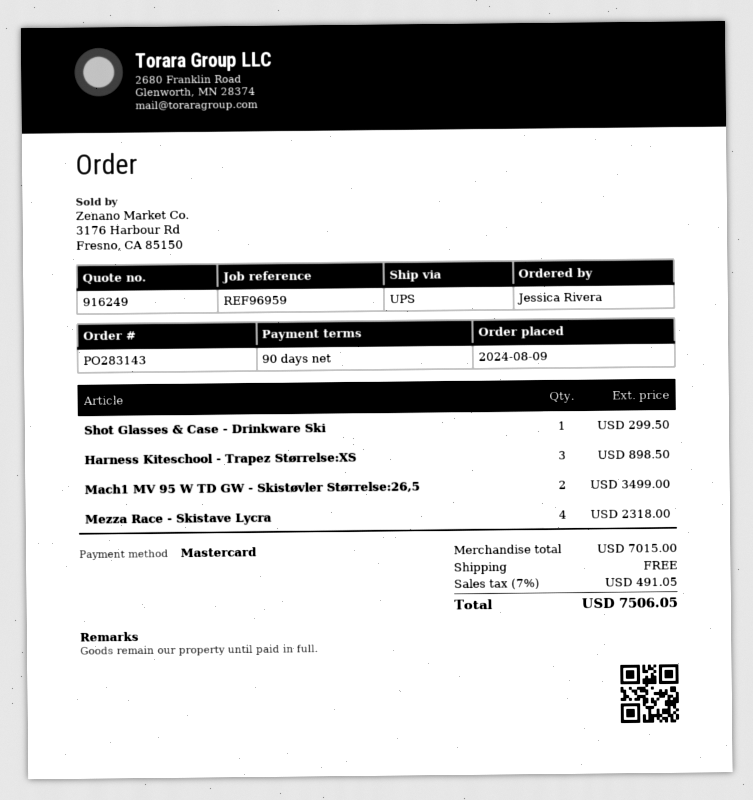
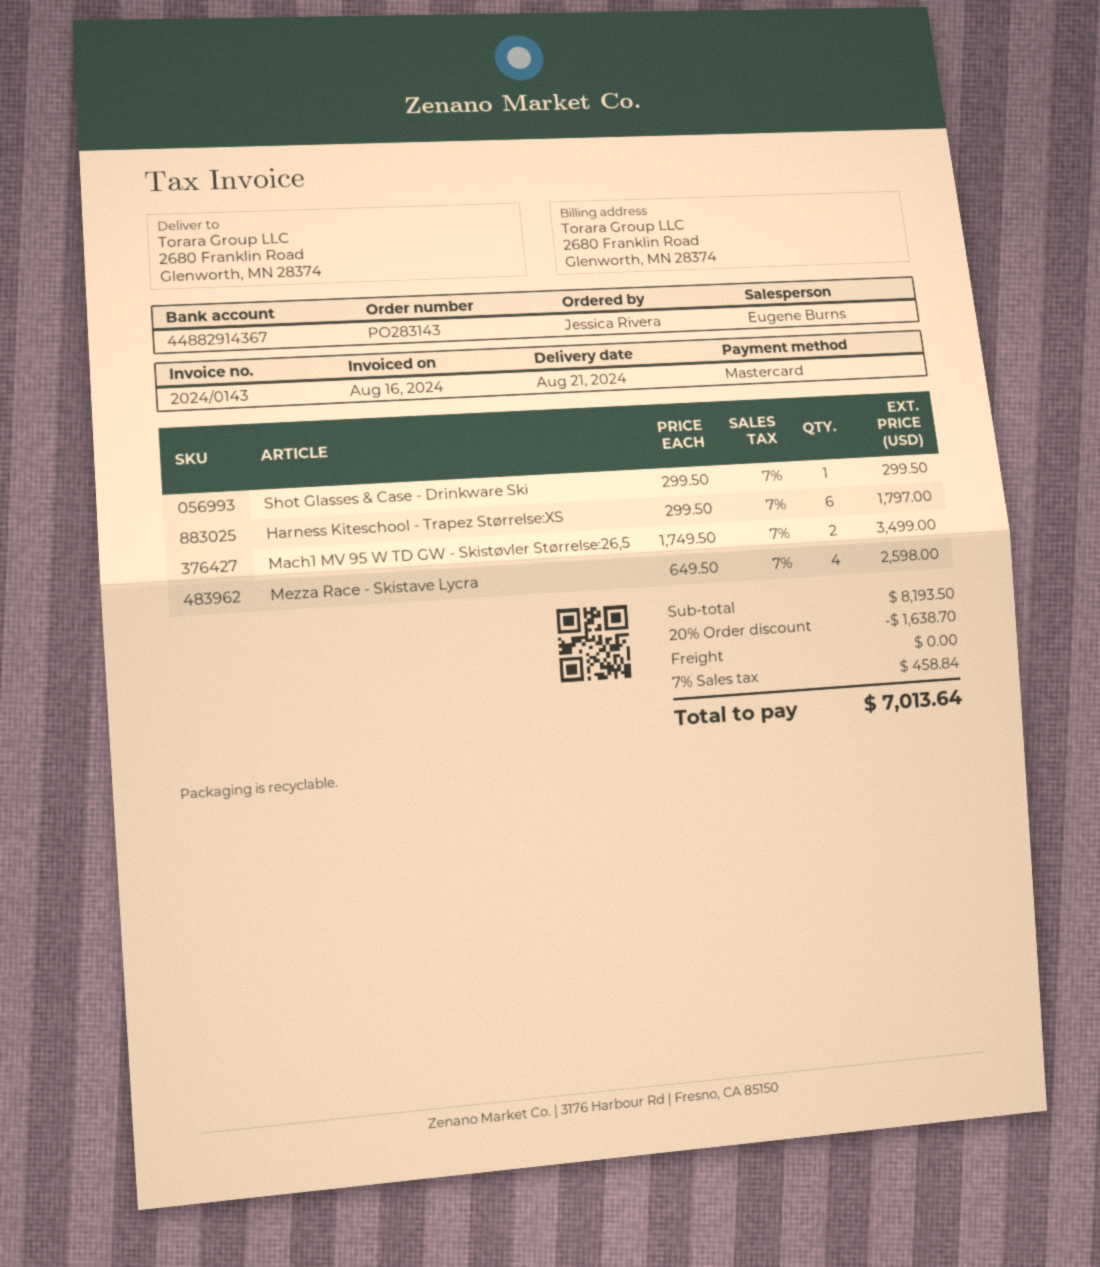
Harness Kiteschool - Trapez Størrelse:XS: 3 for 898.50 -> 6 for 1797.00
Mezza Race - Skistave Lycra: 4 for 2318.00 -> 4 for 2598.00
subtotal: 7015.00 -> 8193.50
discount: none -> 20% = 1638.70
tax: 7% = 491.05 -> 7% = 458.84
total: 7506.05 -> 7013.64

